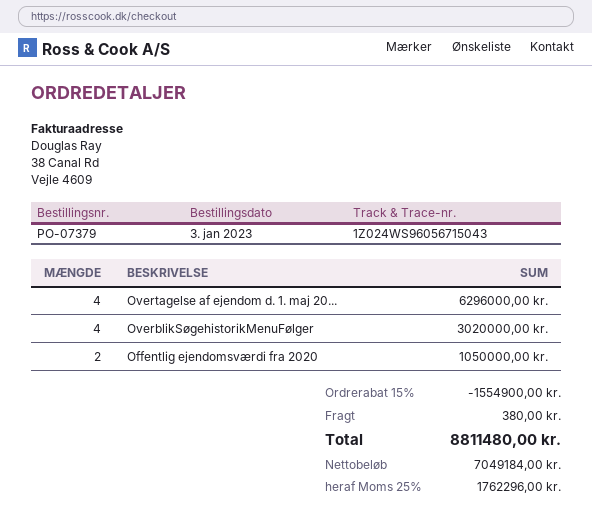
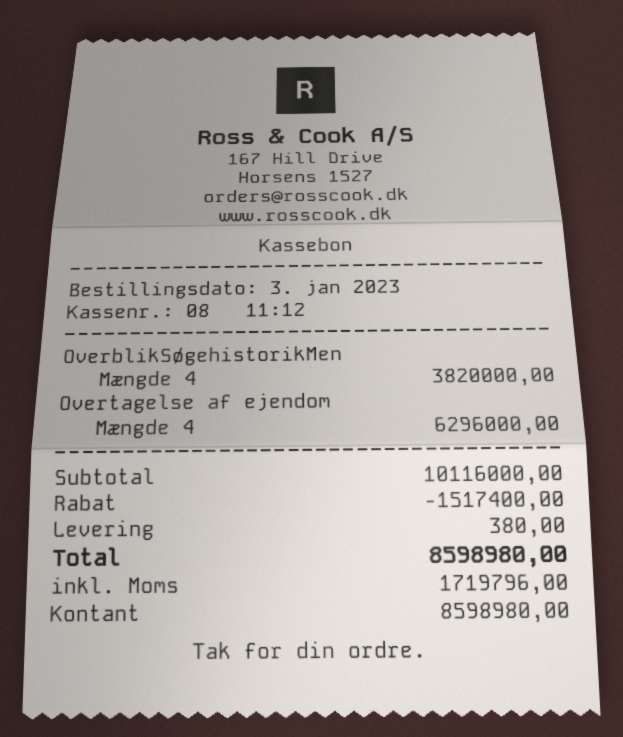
OverblikSøgehistorikMenuFølger: 4 for 3020000.00 -> 4 for 3820000.00
Offentlig ejendomsværdi fra 2020: 2 for 1050000.00 -> none
discount: 1554900.00 -> 1517400.00
tax: 1762296.00 -> 1719796.00
total: 8811480.00 -> 8598980.00

